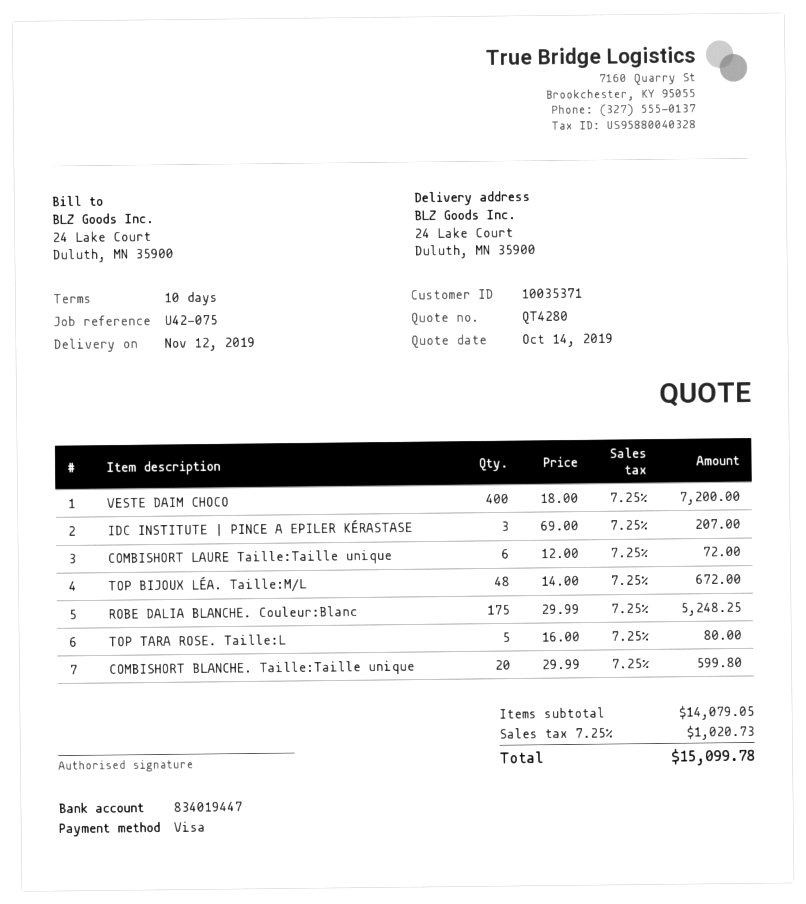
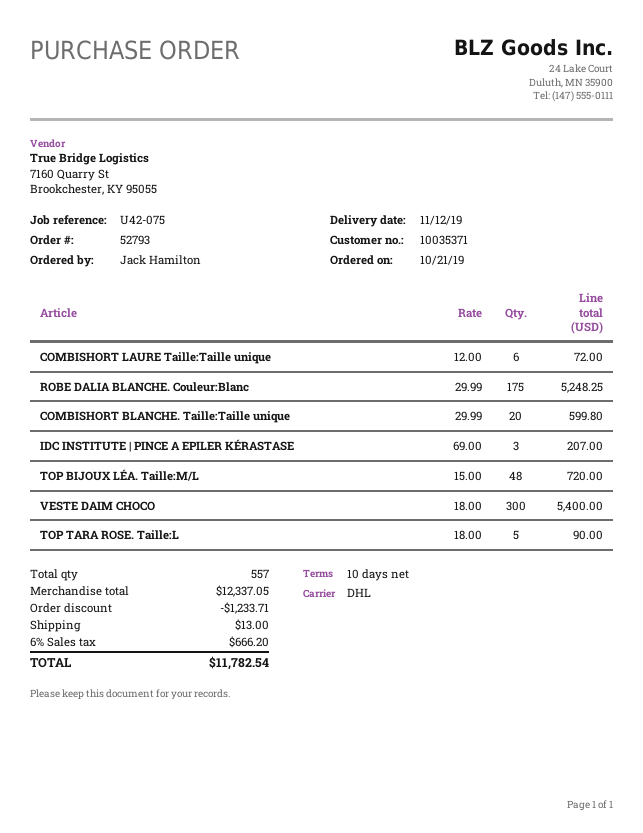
VESTE DAIM CHOCO: 400 x 18.00 = 7200.00 -> 300 x 18.00 = 5400.00
TOP BIJOUX LÉA. Taille:M/L: 48 x 14.00 = 672.00 -> 48 x 15.00 = 720.00
TOP TARA ROSE. Taille:L: 5 x 16.00 = 80.00 -> 5 x 18.00 = 90.00
subtotal: 14079.05 -> 12337.05
discount: none -> 1233.71
shipping: none -> 13.00
tax: 7.25% = 1020.73 -> 6% = 666.20
total: 15099.78 -> 11782.54

